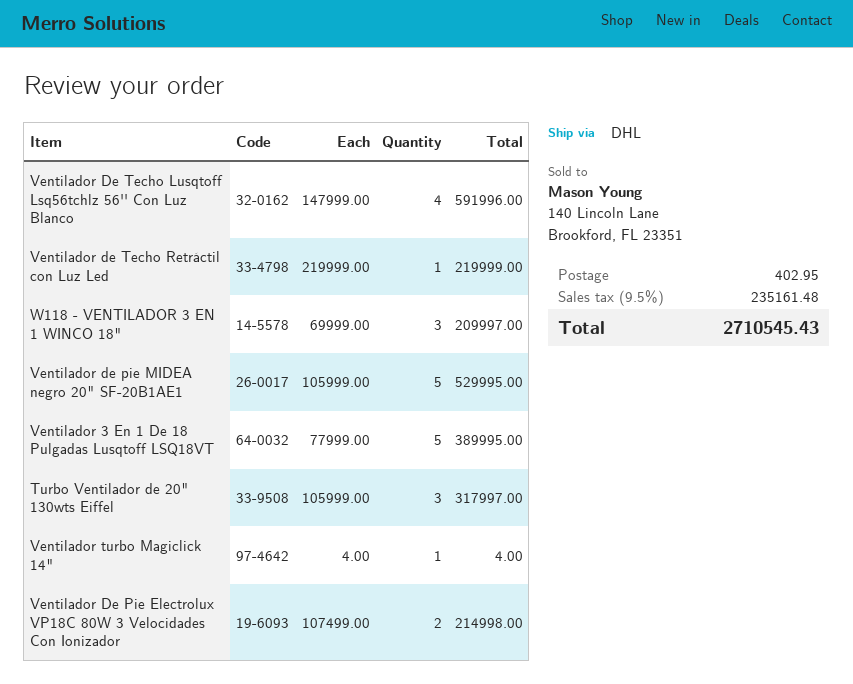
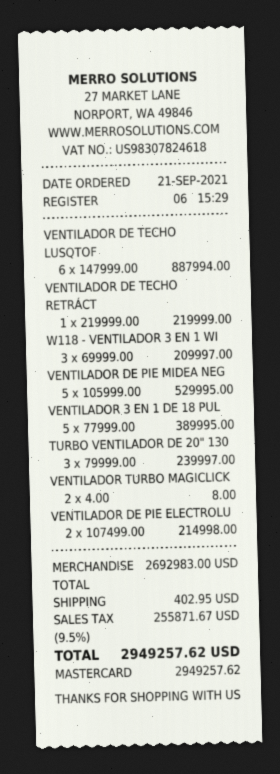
Ventilador De Techo Lusqtoff Lsq56tchlz 56'' Con Luz Blanco: 4 x 147999.00 = 591996.00 -> 6 x 147999.00 = 887994.00
Turbo Ventilador de 20" 130wts Eiffel: 3 x 105999.00 = 317997.00 -> 3 x 79999.00 = 239997.00
Ventilador turbo Magiclick 14": 1 x 4.00 = 4.00 -> 2 x 4.00 = 8.00
tax: 9.5% = 235161.48 -> 9.5% = 255871.67
total: 2710545.43 -> 2949257.62

